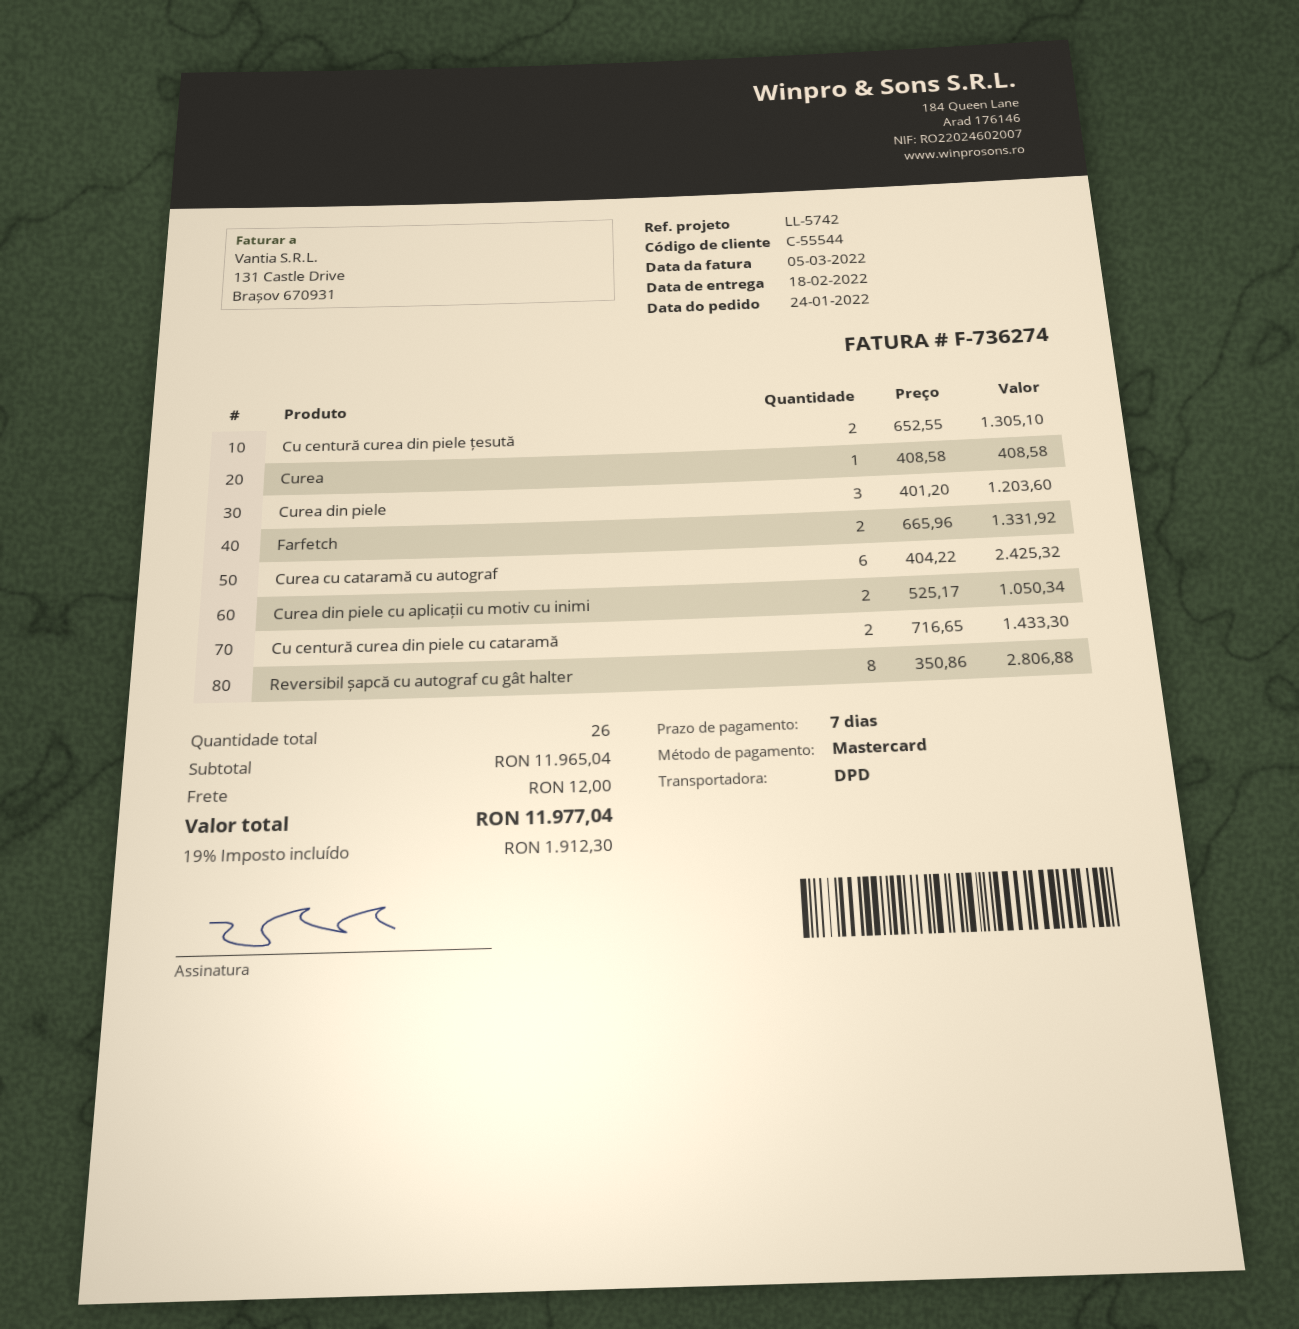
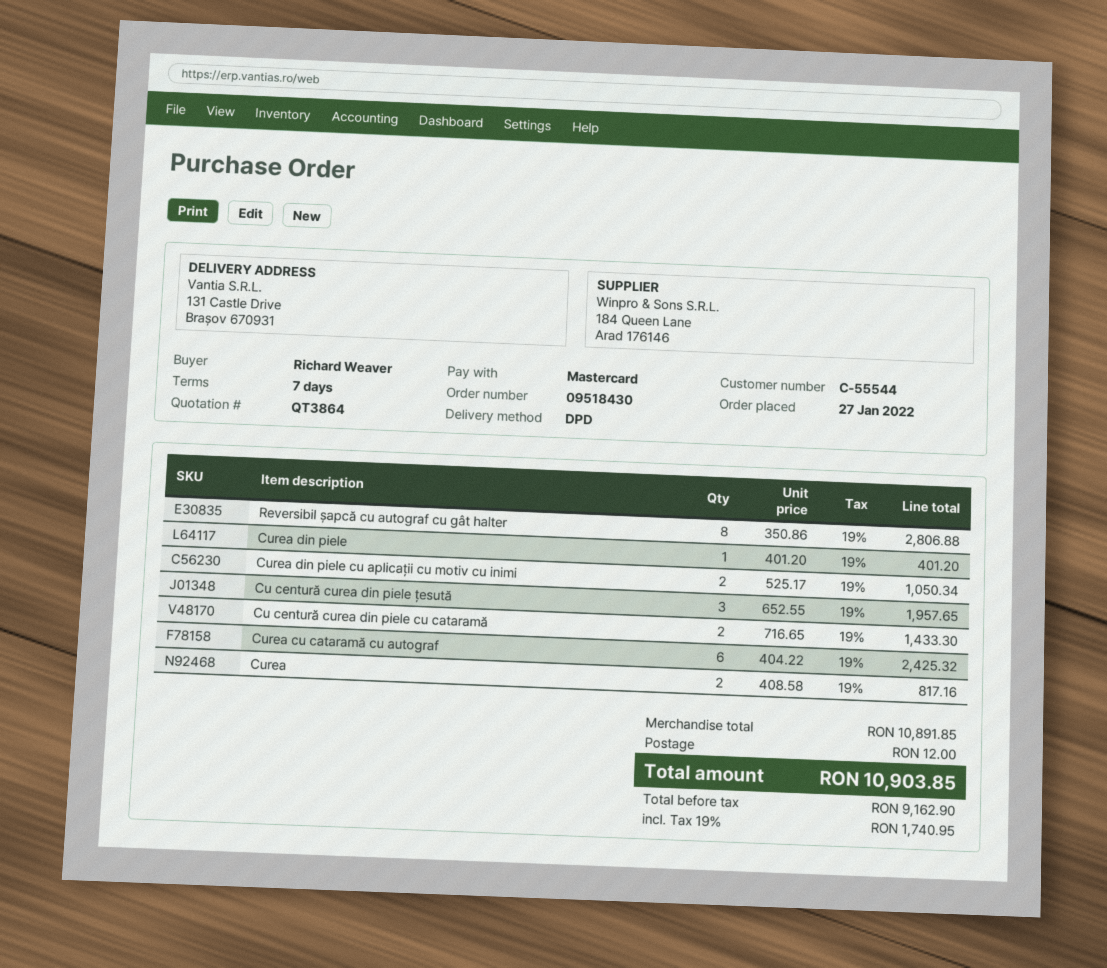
order date: 2022-01-24 -> 2022-01-27
Cu centură curea din piele țesută: 2 x 652.55 = 1305.10 -> 3 x 652.55 = 1957.65
Curea: 1 x 408.58 = 408.58 -> 2 x 408.58 = 817.16
Curea din piele: 3 x 401.20 = 1203.60 -> 1 x 401.20 = 401.20
Farfetch: 2 x 665.96 = 1331.92 -> none
subtotal: 11965.04 -> 10891.85
tax: 19% = 1912.30 -> 19% = 1740.95
total: 11977.04 -> 10903.85

